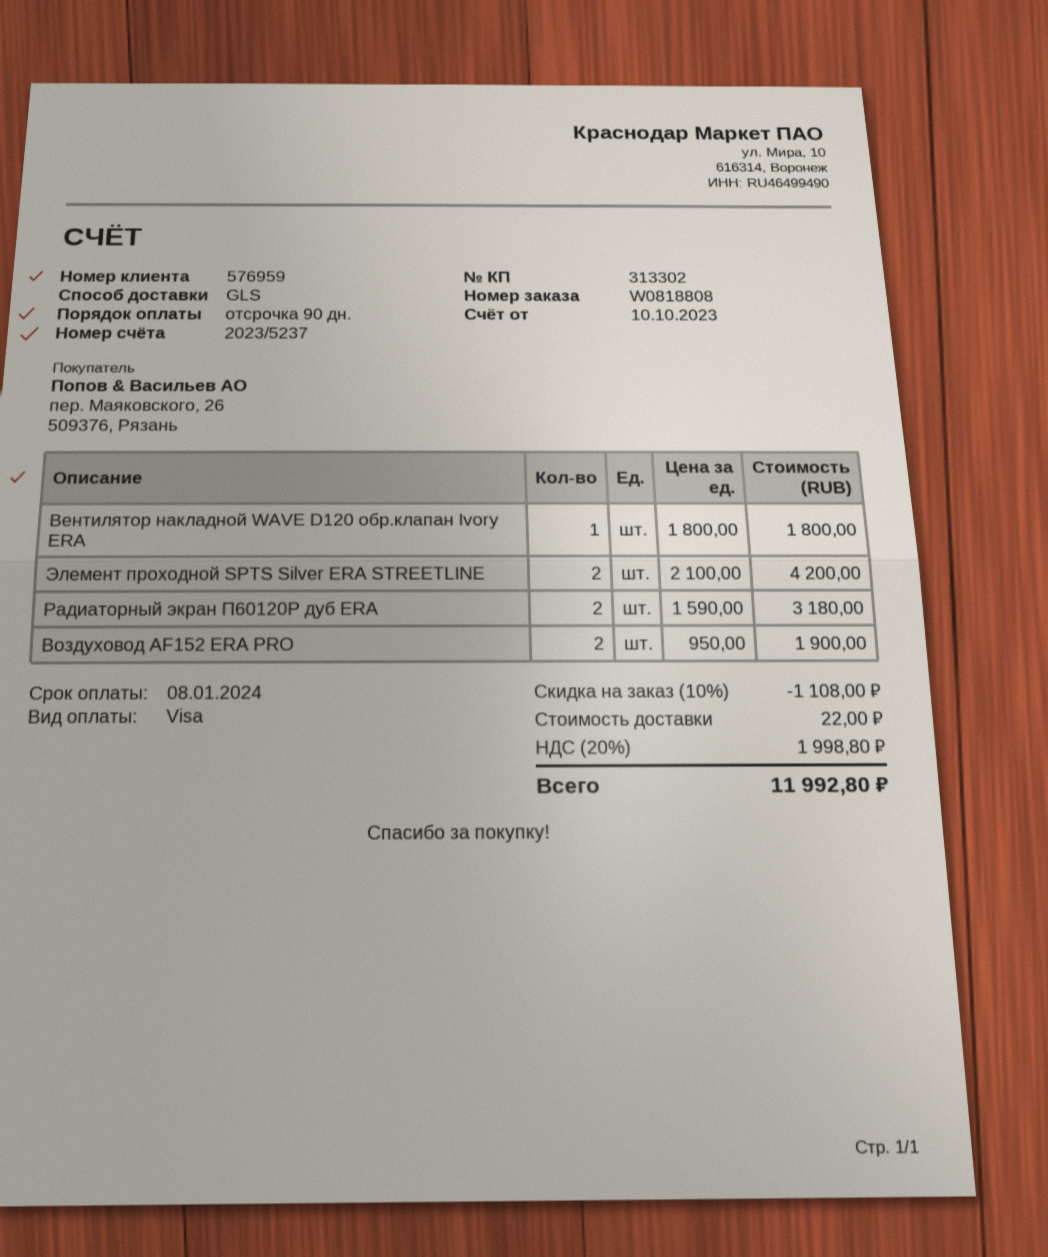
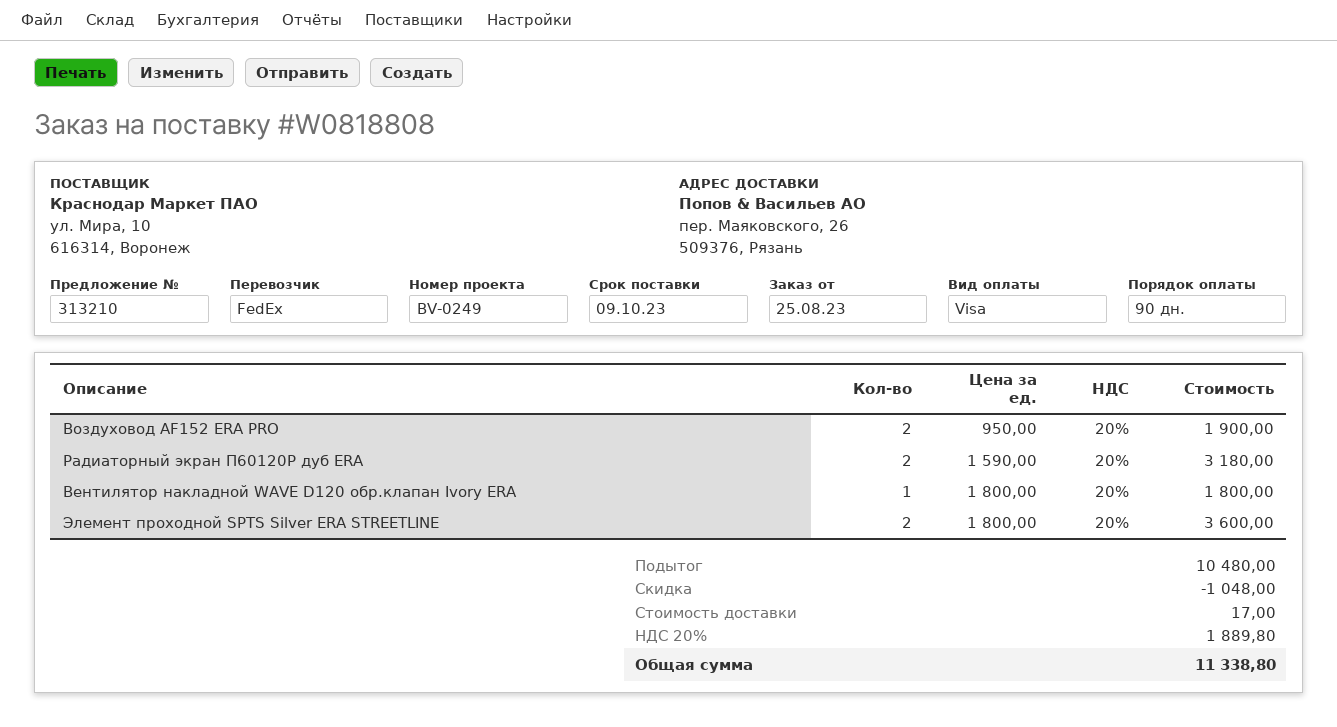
quote number: 313302 -> 313210
shipping method: GLS -> FedEx
Элемент проходной SPTS Silver ERA STREETLINE: 2 x 2100.00 = 4200.00 -> 2 x 1800.00 = 3600.00
discount: 1108.00 -> 1048.00
shipping: 22.00 -> 17.00
tax: 20% = 1998.80 -> 20% = 1889.80
total: 11992.80 -> 11338.80

